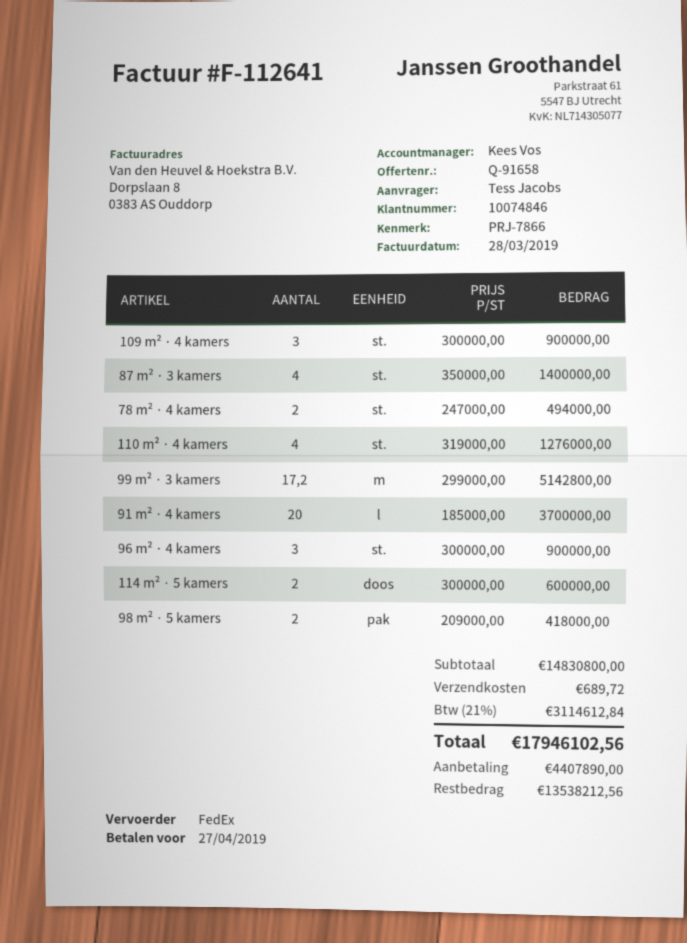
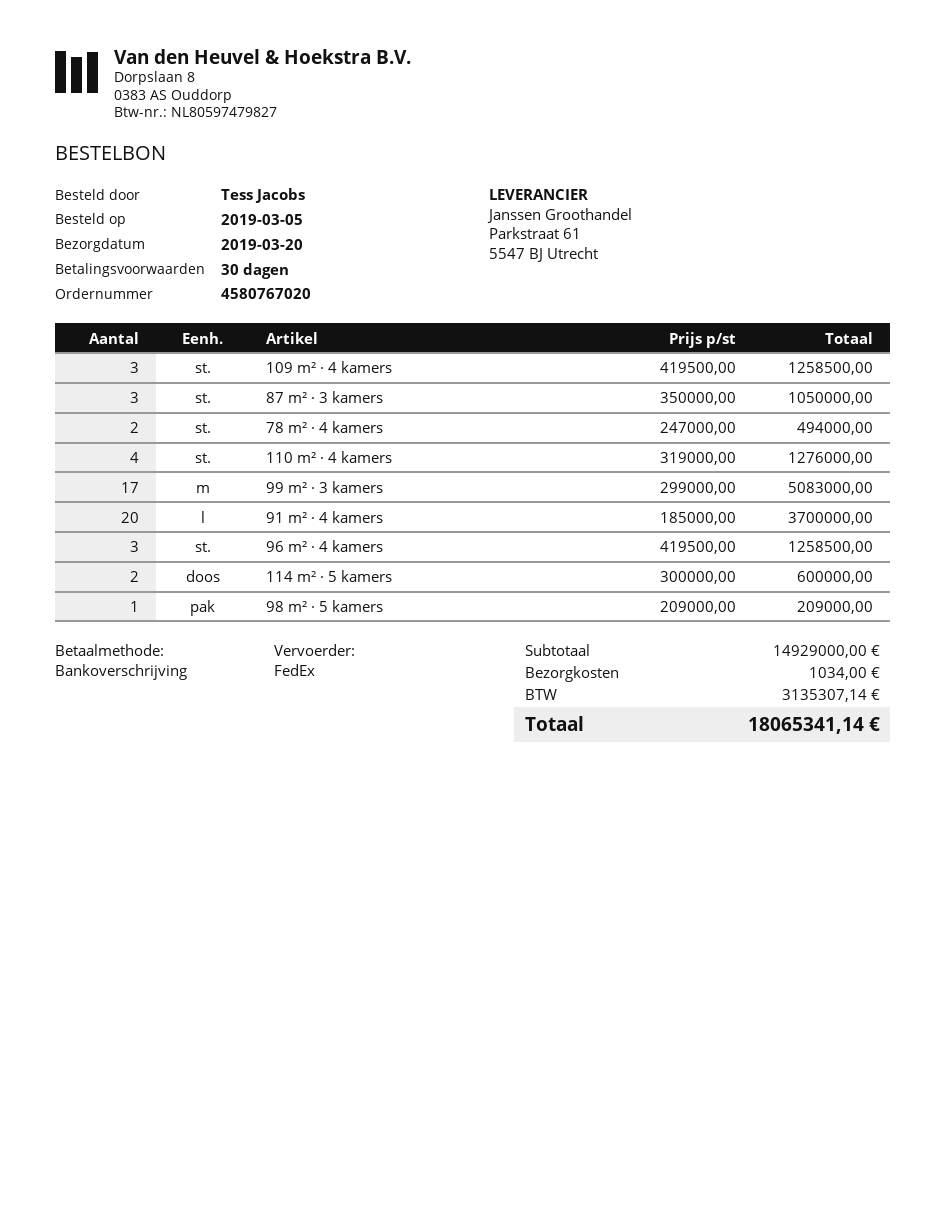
109 m² · 4 kamers: 3 x 300000.00 = 900000.00 -> 3 x 419500.00 = 1258500.00
87 m² · 3 kamers: 4 x 350000.00 = 1400000.00 -> 3 x 350000.00 = 1050000.00
99 m² · 3 kamers: 17.2 x 299000.00 = 5142800.00 -> 17 x 299000.00 = 5083000.00
96 m² · 4 kamers: 3 x 300000.00 = 900000.00 -> 3 x 419500.00 = 1258500.00
98 m² · 5 kamers: 2 x 209000.00 = 418000.00 -> 1 x 209000.00 = 209000.00
subtotal: 14830800.00 -> 14929000.00
shipping: 689.72 -> 1034.00
tax: 3114612.84 -> 3135307.14
total: 17946102.56 -> 18065341.14

